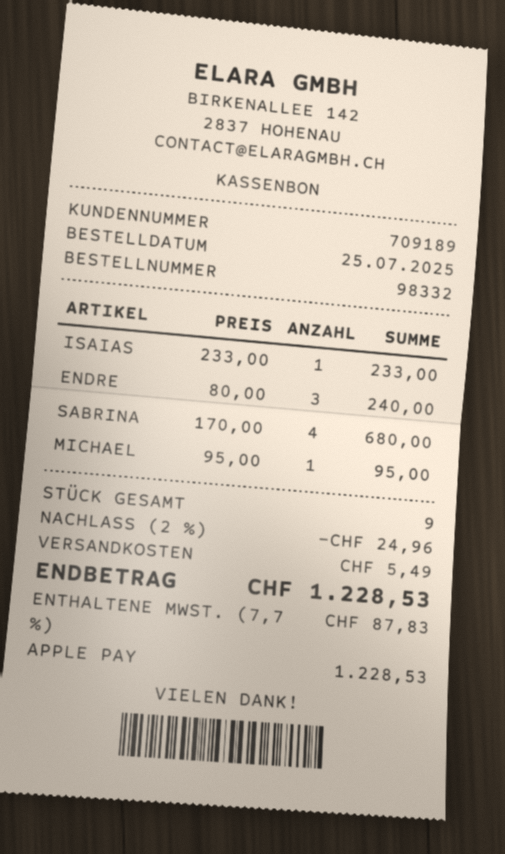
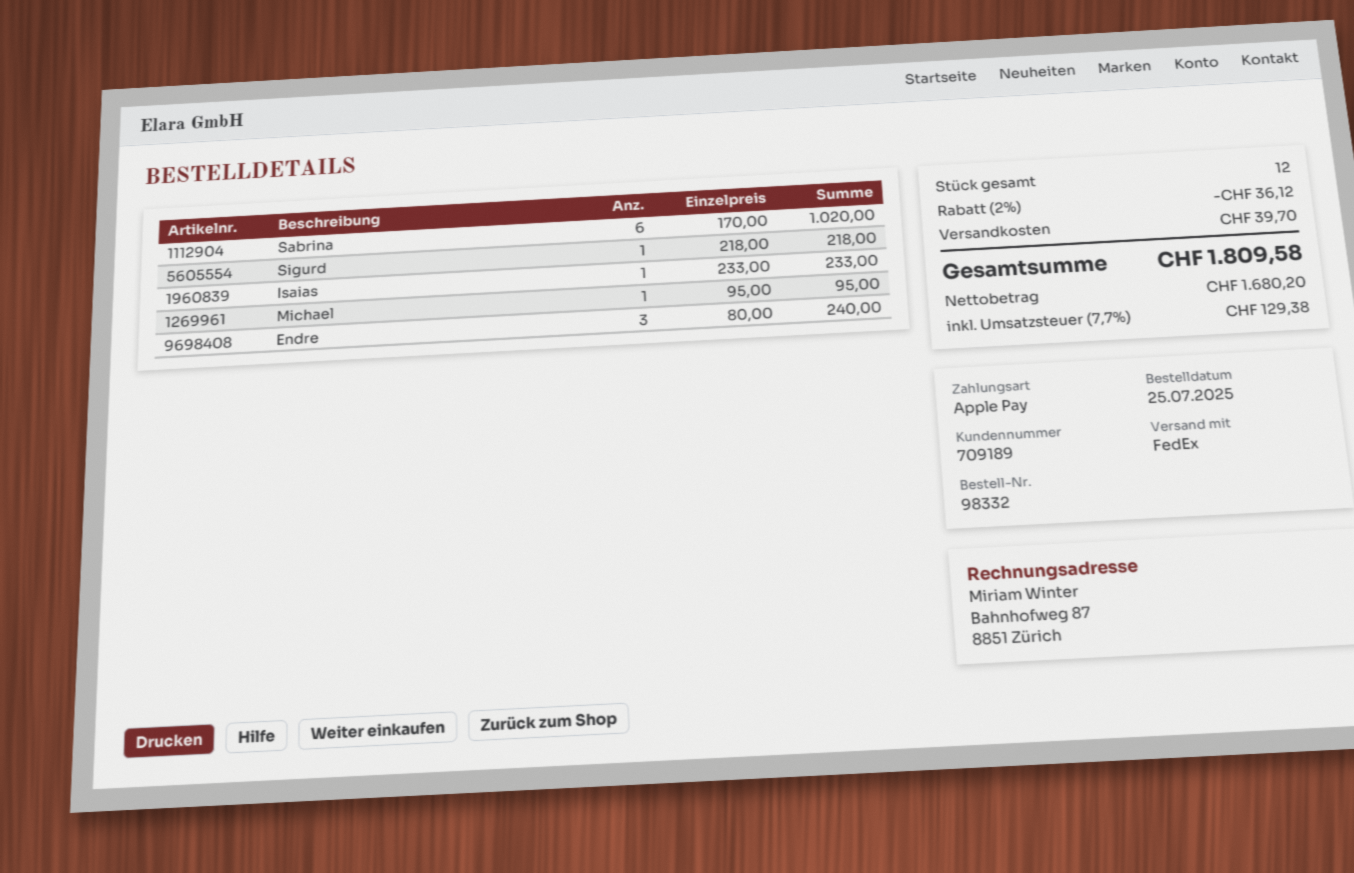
SABRINA: 4 x 170.00 = 680.00 -> 6 x 170.00 = 1020.00
Sigurd: none -> 1 x 218.00 = 218.00
total quantity: 9 -> 12
discount: 2% = 24.96 -> 2% = 36.12
shipping: 5.49 -> 39.70
tax: 7.7% = 87.83 -> 7.7% = 129.38
total: 1228.53 -> 1809.58

